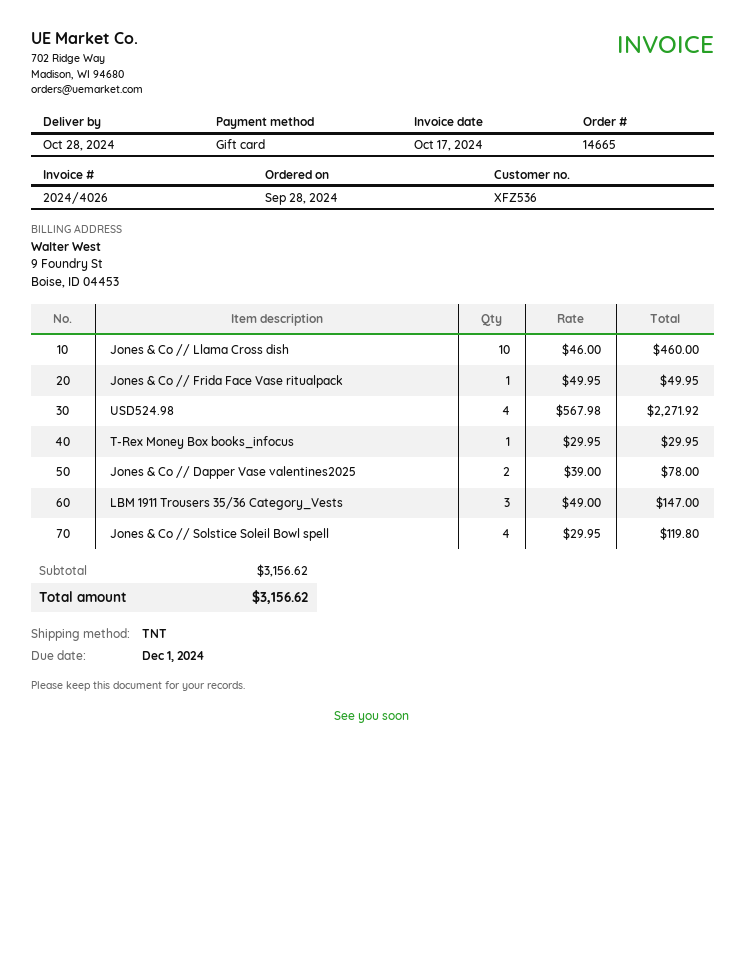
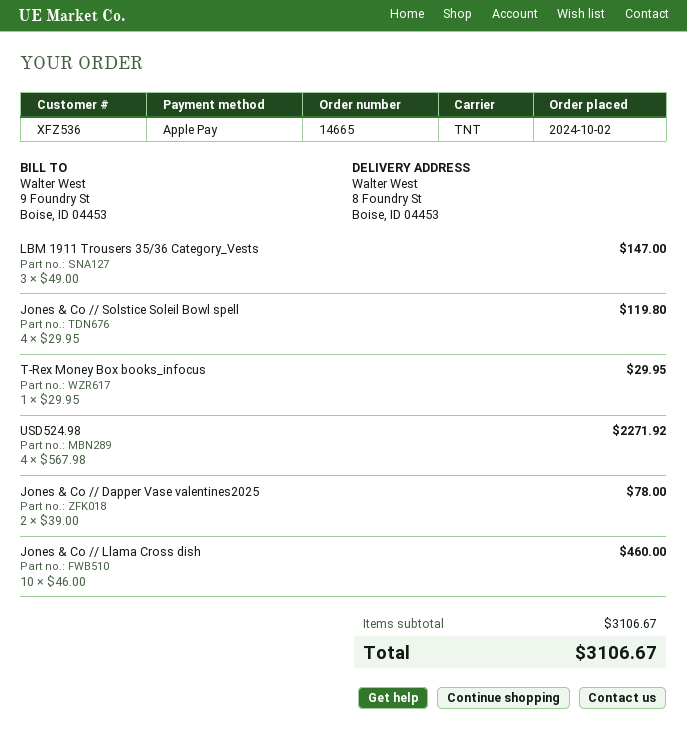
order date: 2024-09-28 -> 2024-10-02
payment method: gift card -> Apple Pay
Jones & Co // Frida Face Vase ritualpack: 1 x 49.95 = 49.95 -> none
subtotal: 3156.62 -> 3106.67
total: 3156.62 -> 3106.67

